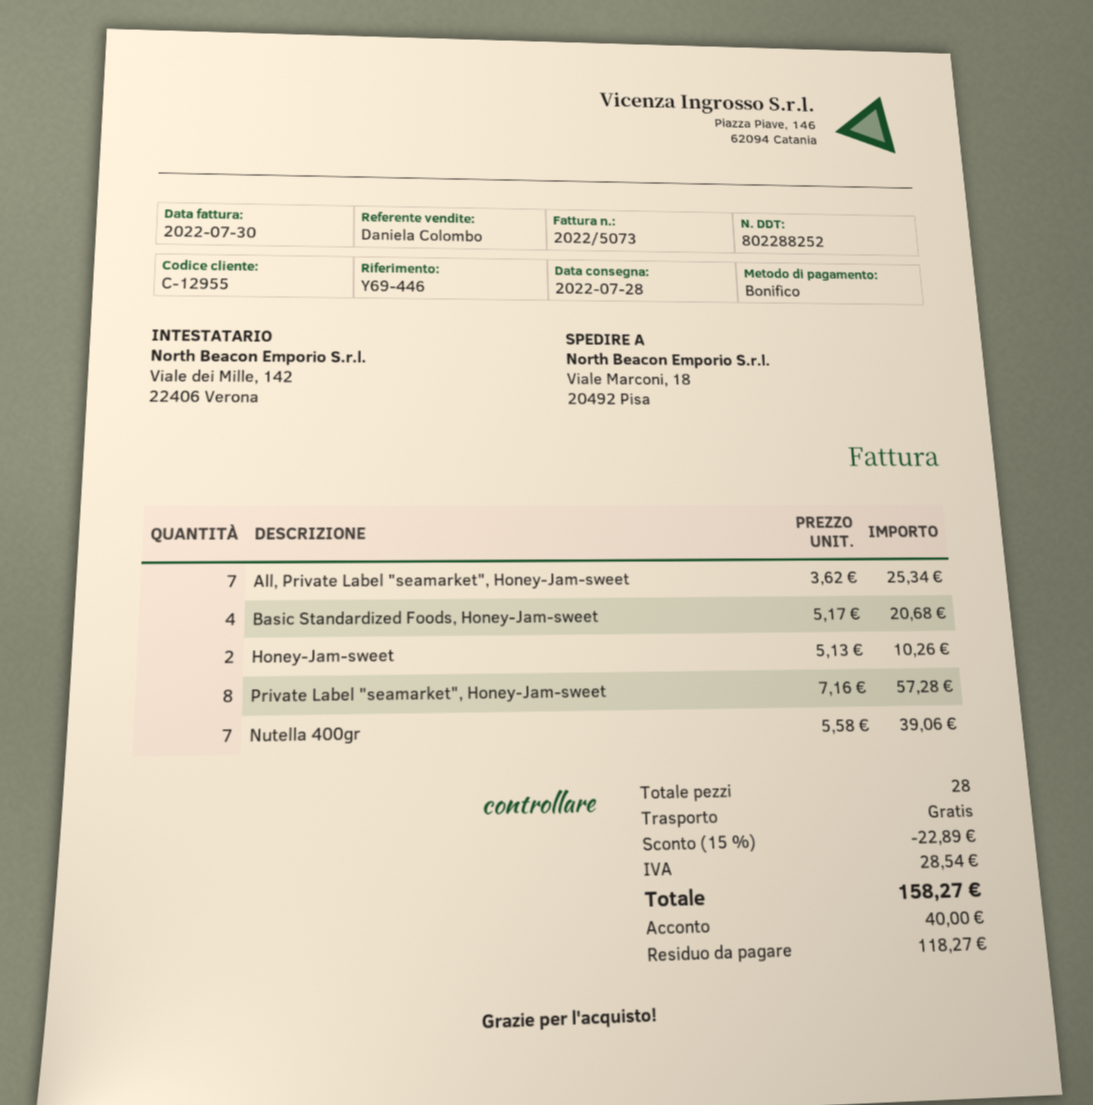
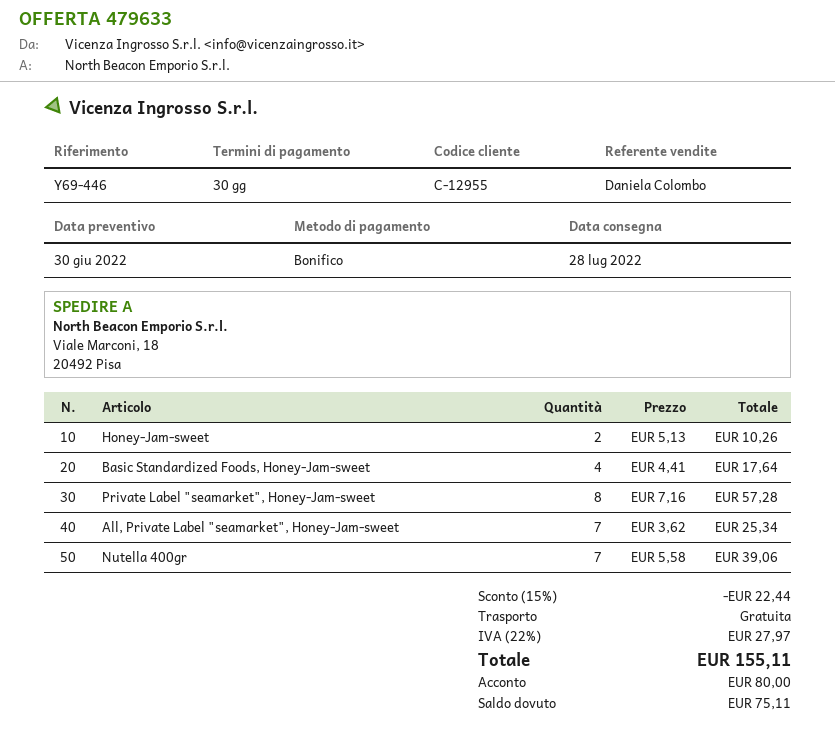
Basic Standardized Foods, Honey-Jam-sweet: 4 x 5.17 = 20.68 -> 4 x 4.41 = 17.64
discount: 15% = 22.89 -> 15% = 22.44
tax: 28.54 -> 27.97
total: 158.27 -> 155.11
deposit: 40.00 -> 80.00
balance: 118.27 -> 75.11

